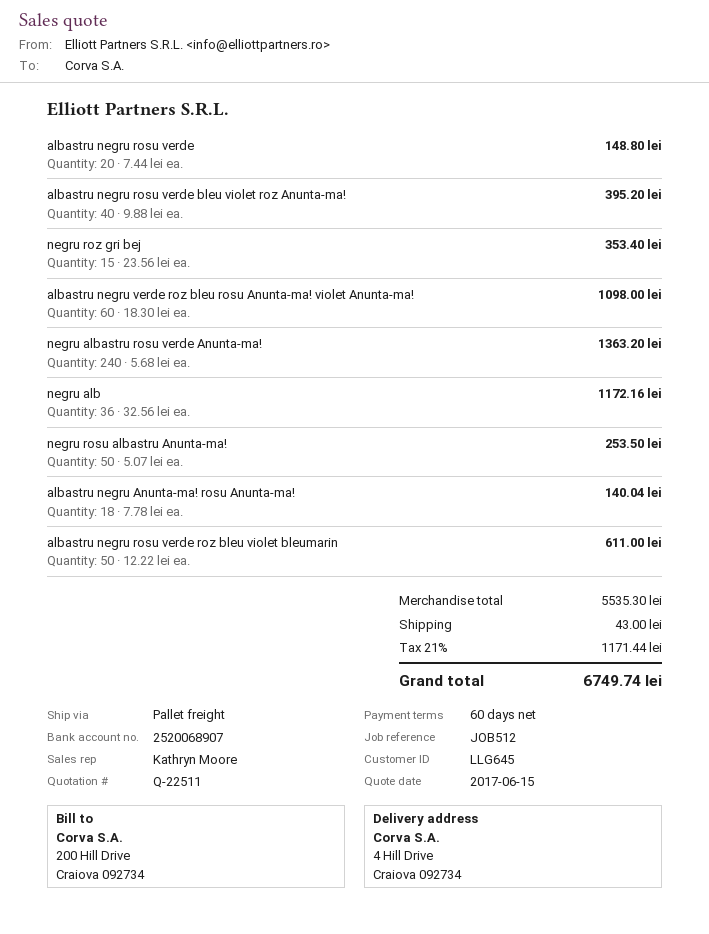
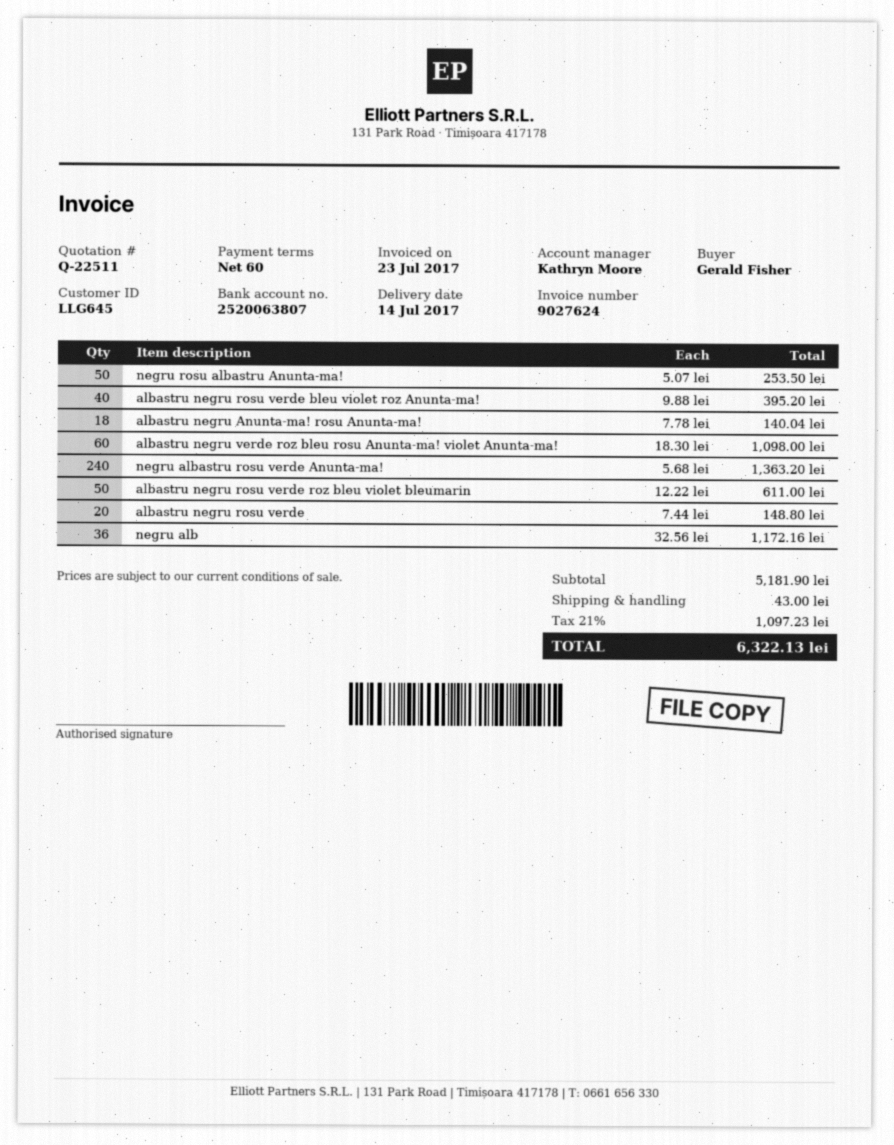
bank account: 2520068907 -> 2520063807
negru roz gri bej: 15 x 23.56 = 353.40 -> none
subtotal: 5535.30 -> 5181.90
tax: 21% = 1171.44 -> 21% = 1097.23
total: 6749.74 -> 6322.13

